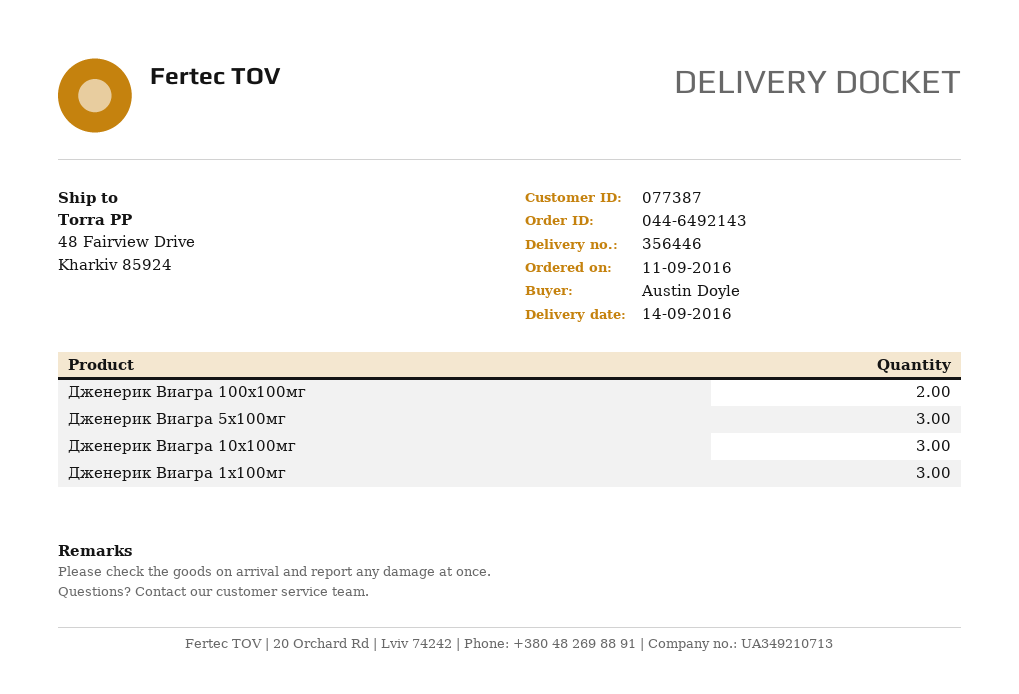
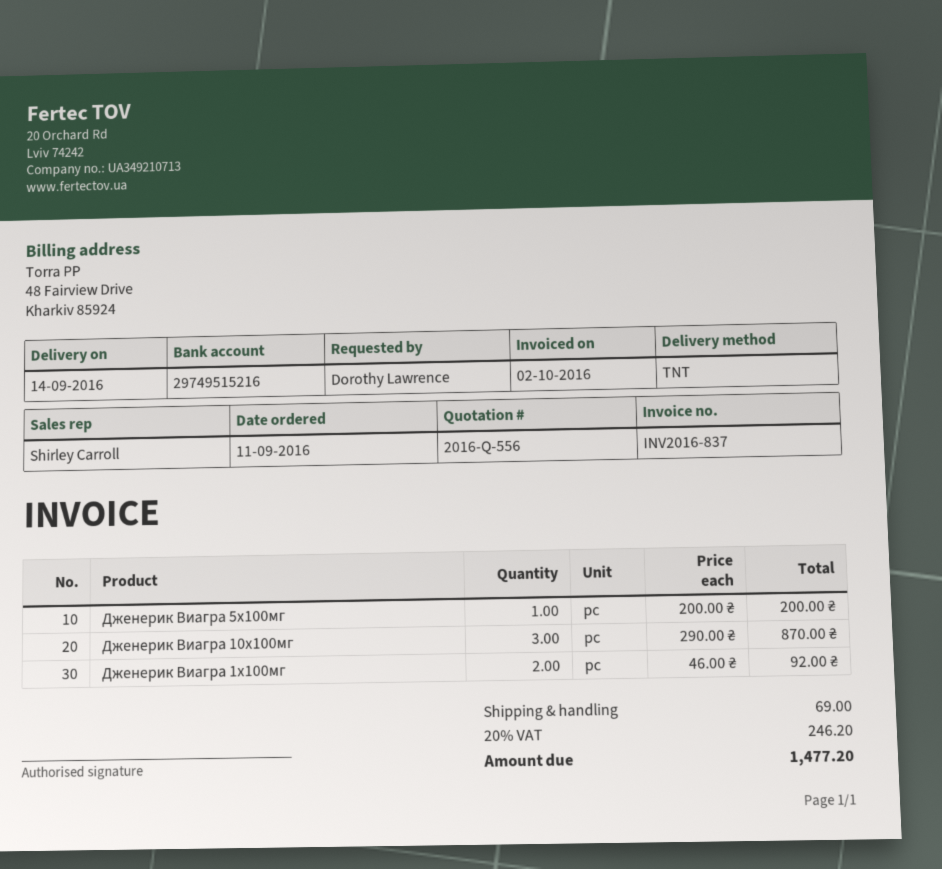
ordered by: Austin Doyle -> Dorothy Lawrence
Дженерик Виагра 100x100мг: 2 -> none
Дженерик Виагра 5x100мг: 3 -> 1
Дженерик Виагра 1x100мг: 3 -> 2

